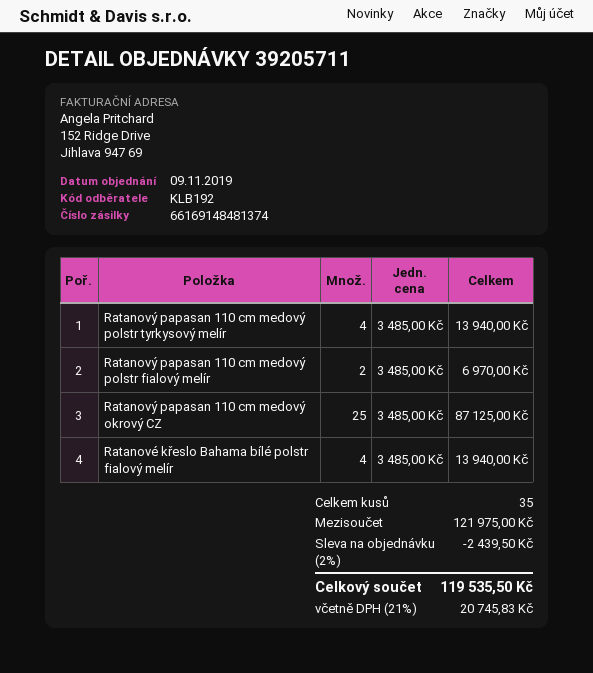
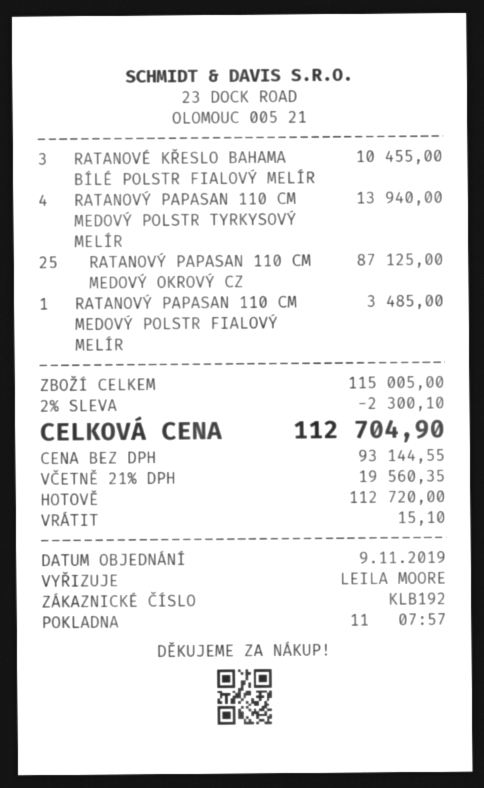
Ratanový papasan 110 cm medový polstr fialový melír: 2 for 6970.00 -> 1 for 3485.00
Ratanové křeslo Bahama bílé polstr fialový melír: 4 for 13940.00 -> 3 for 10455.00
subtotal: 121975.00 -> 115005.00
discount: 2% = 2439.50 -> 2% = 2300.10
tax: 21% = 20745.83 -> 21% = 19560.35
total: 119535.50 -> 112704.90

